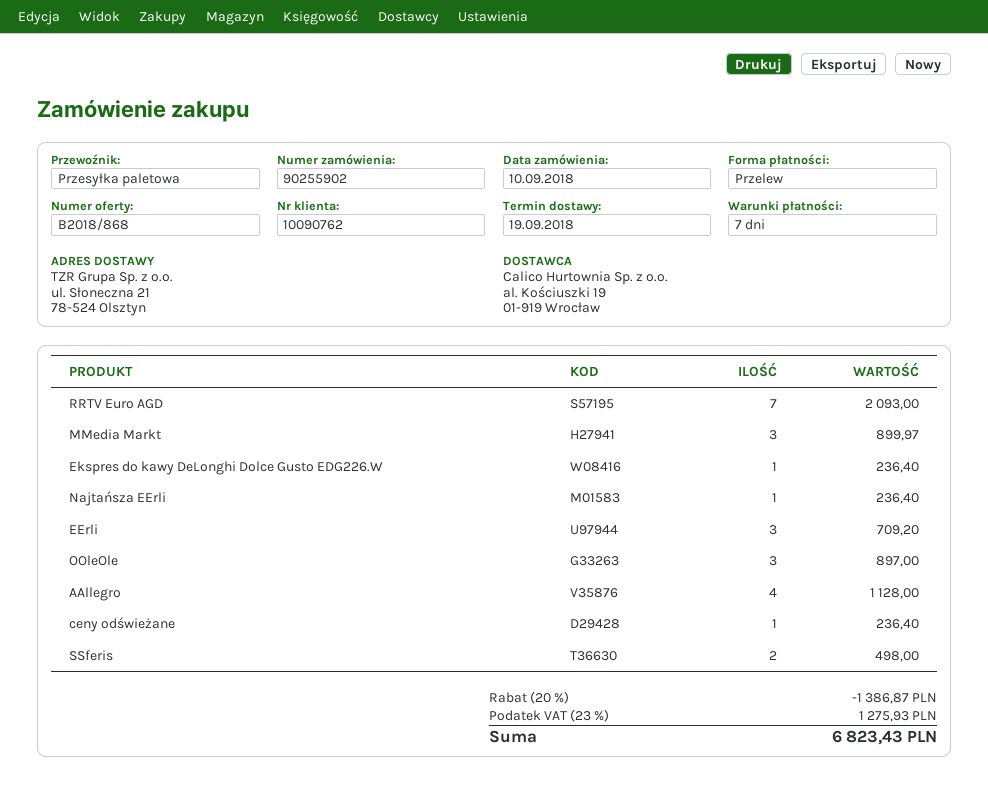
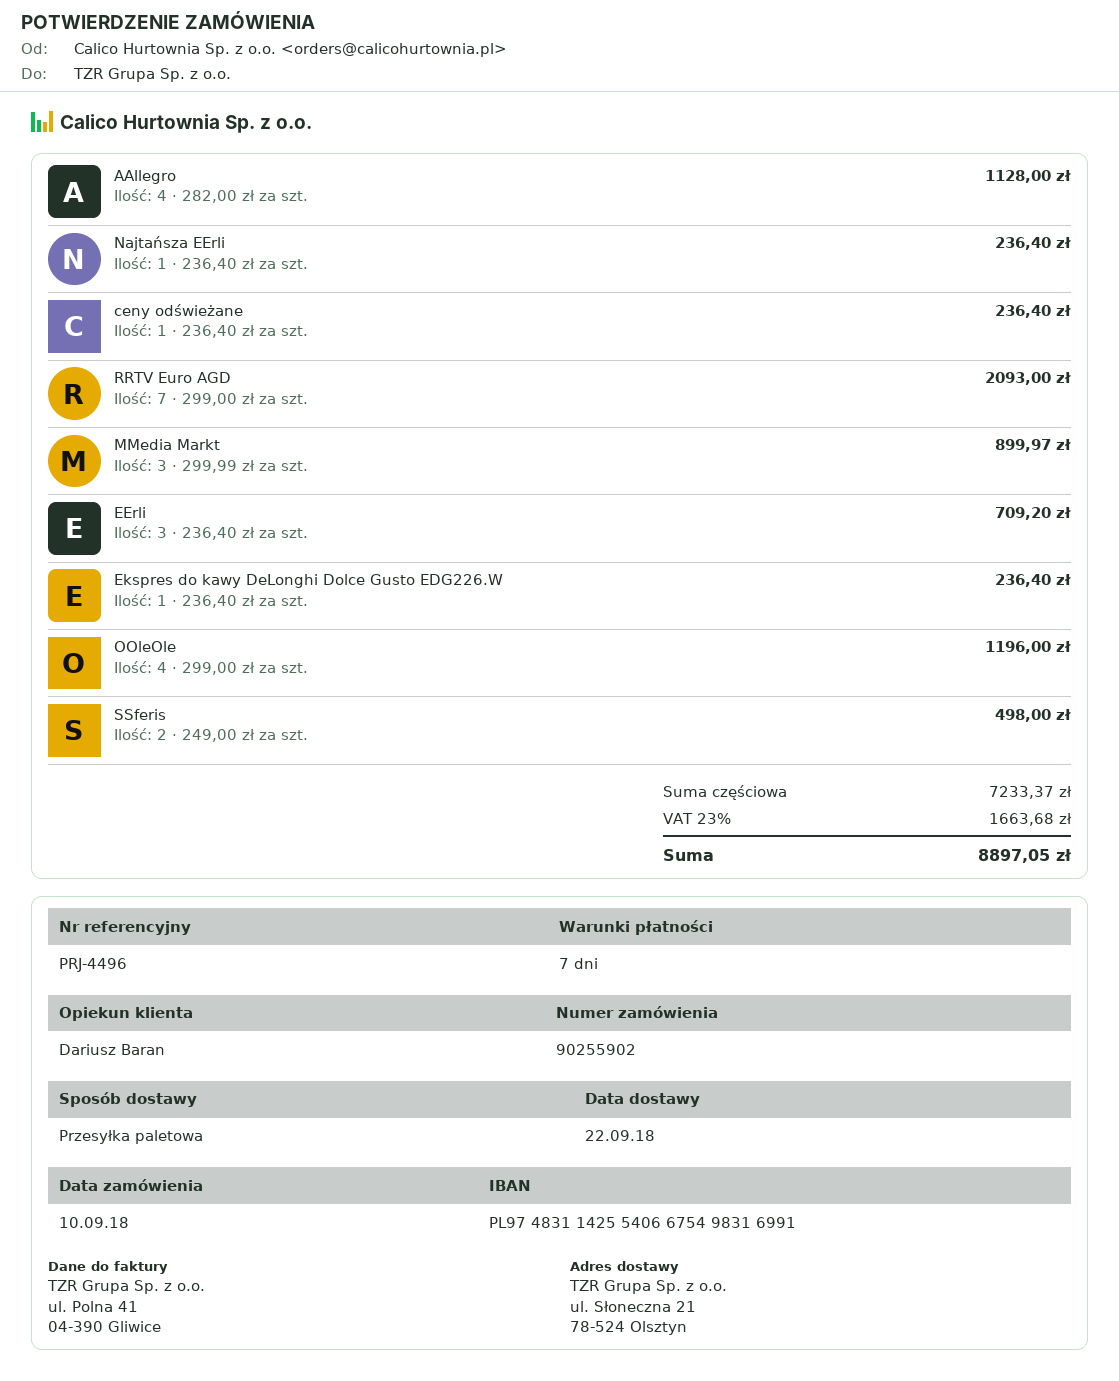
delivery date: 2018-09-19 -> 2018-09-22
OOleOle: 3 for 897.00 -> 4 for 1196.00
discount: 20% = 1386.87 -> none
tax: 23% = 1275.93 -> 23% = 1663.68
total: 6823.43 -> 8897.05

